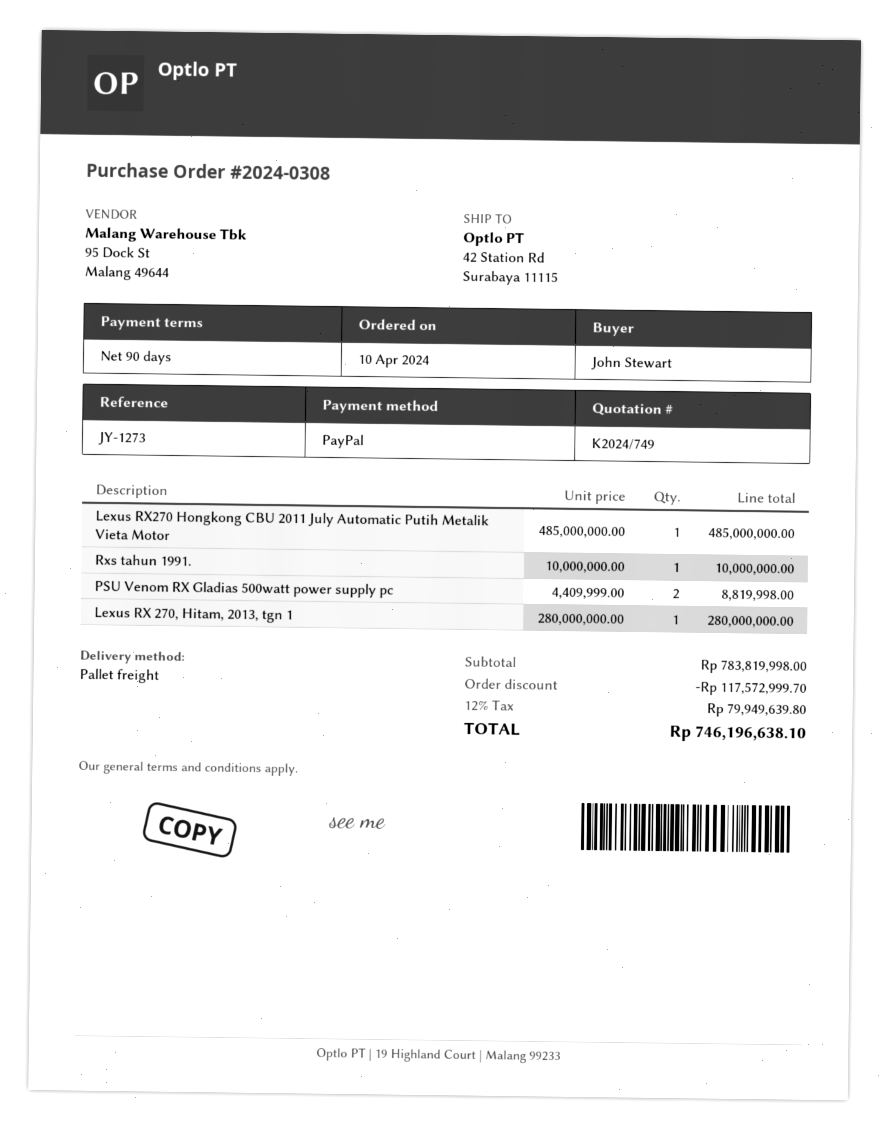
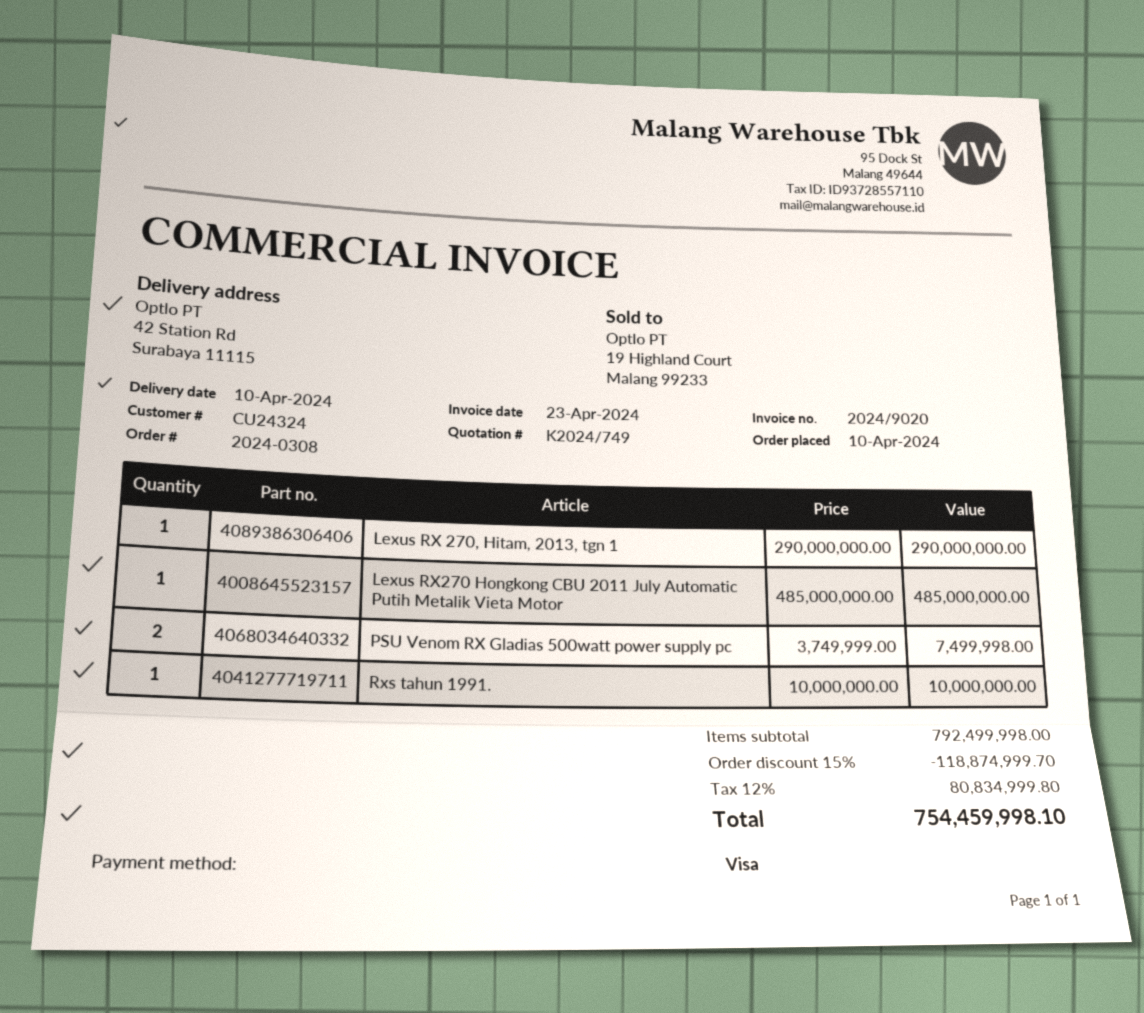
payment method: PayPal -> Visa
PSU Venom RX Gladias 500watt power supply pc: 2 x 4409999.00 = 8819998.00 -> 2 x 3749999.00 = 7499998.00
Lexus RX 270, Hitam, 2013, tgn 1: 1 x 280000000.00 = 280000000.00 -> 1 x 290000000.00 = 290000000.00
subtotal: 783819998.00 -> 792499998.00
discount: 117572999.70 -> 118874999.70
tax: 12% = 79949639.80 -> 12% = 80834999.80
total: 746196638.10 -> 754459998.10

